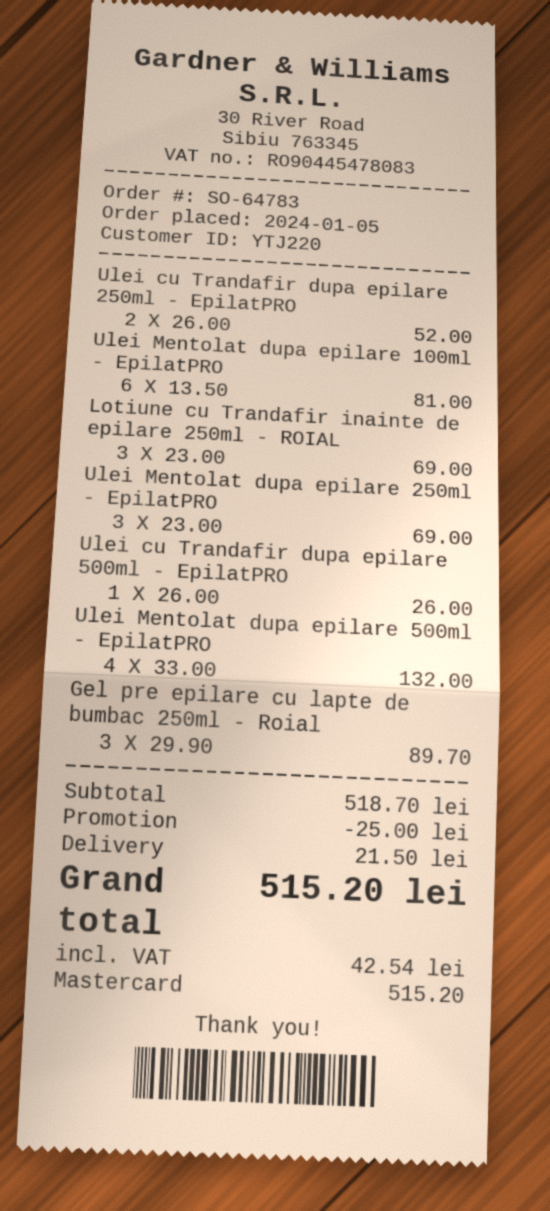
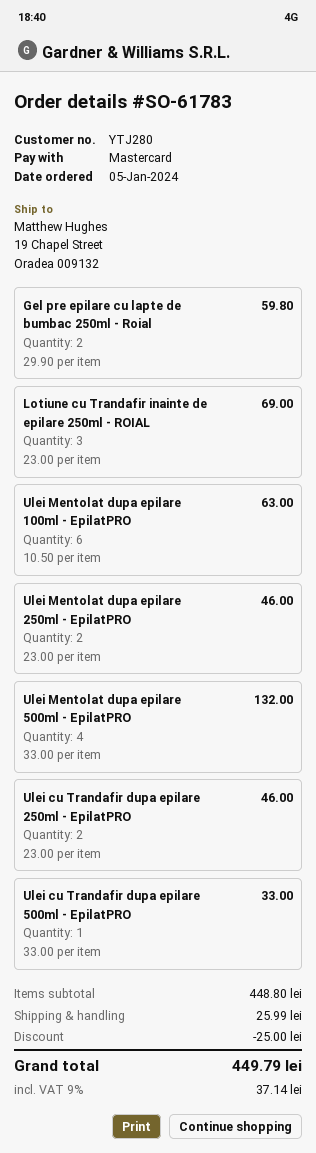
order number: SO-64783 -> SO-61783
customer number: YTJ220 -> YTJ280
Ulei cu Trandafir dupa epilare 250ml - EpilatPRO: 2 x 26.00 = 52.00 -> 2 x 23.00 = 46.00
Ulei Mentolat dupa epilare 100ml - EpilatPRO: 6 x 13.50 = 81.00 -> 6 x 10.50 = 63.00
Ulei Mentolat dupa epilare 250ml - EpilatPRO: 3 x 23.00 = 69.00 -> 2 x 23.00 = 46.00
Ulei cu Trandafir dupa epilare 500ml - EpilatPRO: 1 x 26.00 = 26.00 -> 1 x 33.00 = 33.00
Gel pre epilare cu lapte de bumbac 250ml - Roial: 3 x 29.90 = 89.70 -> 2 x 29.90 = 59.80
subtotal: 518.70 -> 448.80
shipping: 21.50 -> 25.99
tax: 42.54 -> 37.14
total: 515.20 -> 449.79

